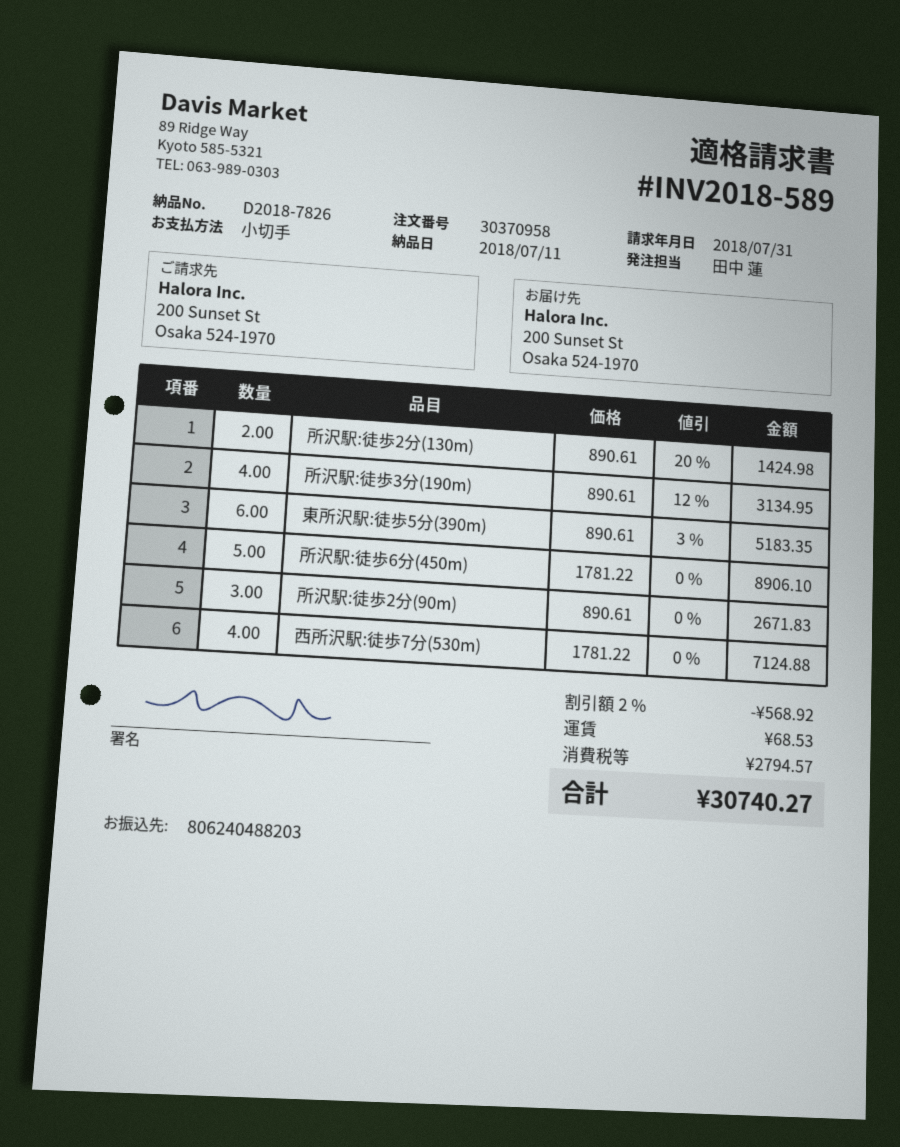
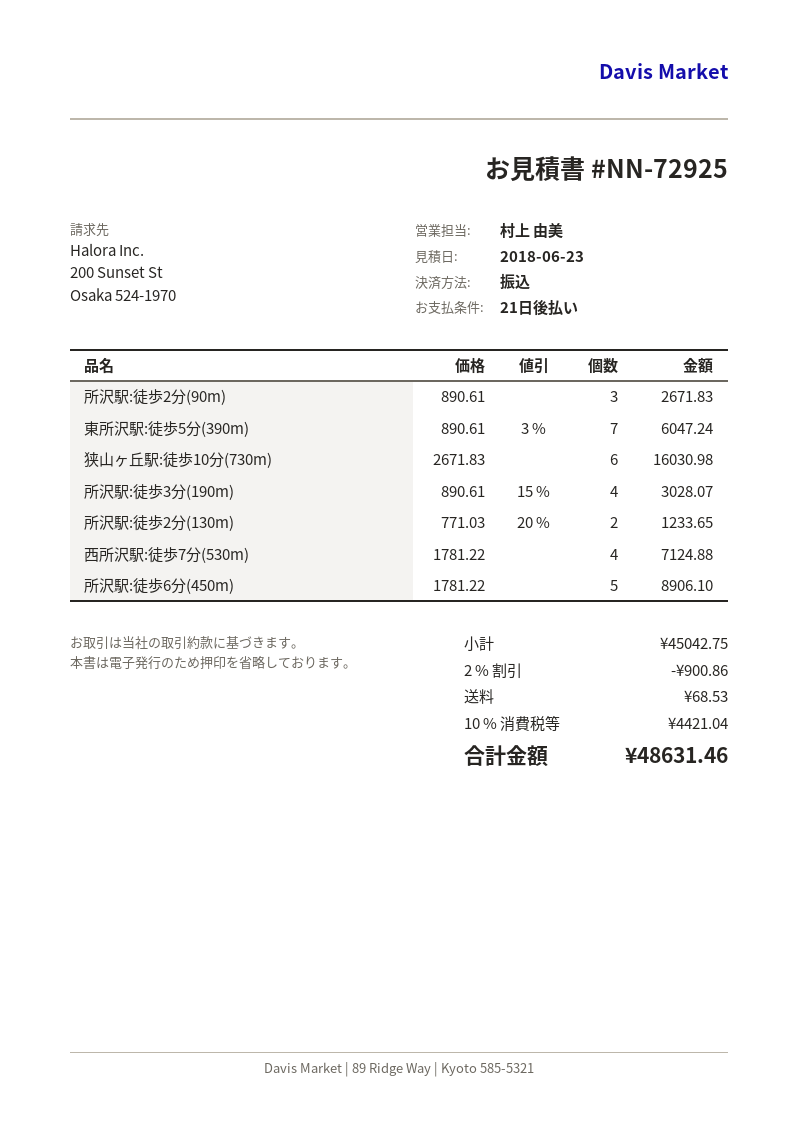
payment method: cheque -> bank transfer
所沢駅:徒歩2分(130m): 2 x 890.61 - 20% = 1424.98 -> 2 x 771.03 - 20% = 1233.65
所沢駅:徒歩3分(190m): 4 x 890.61 - 12% = 3134.95 -> 4 x 890.61 - 15% = 3028.07
東所沢駅:徒歩5分(390m): 6 x 890.61 - 3% = 5183.35 -> 7 x 890.61 - 3% = 6047.24
狭山ヶ丘駅:徒歩10分(730m): none -> 6 x 2671.83 = 16030.98
discount: 2% = 568.92 -> 2% = 900.86
tax: 2794.57 -> 4421.04
total: 30740.27 -> 48631.46

